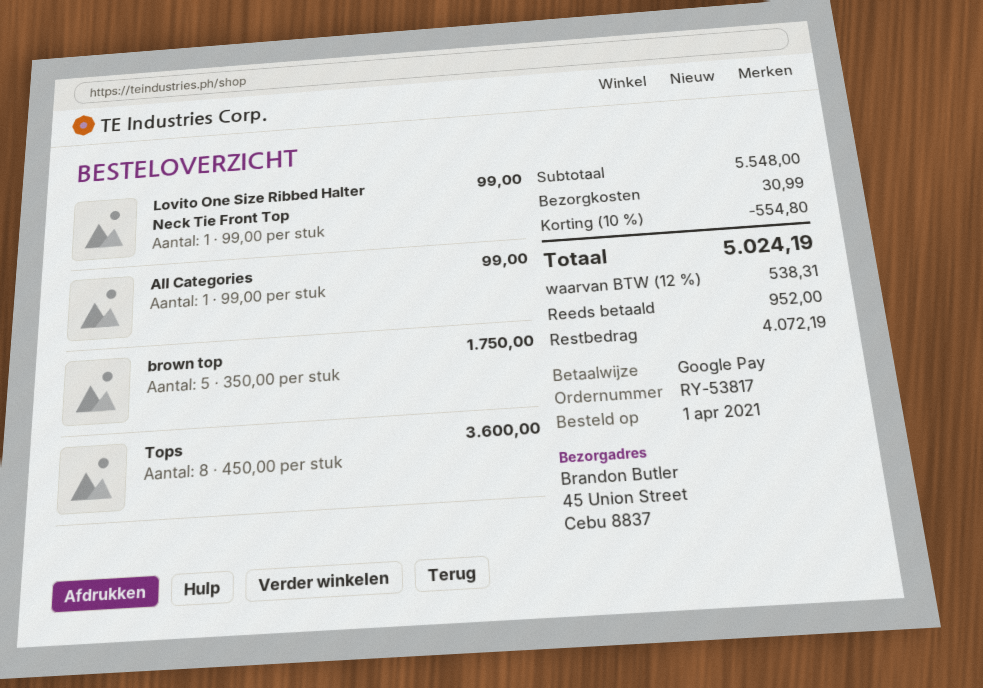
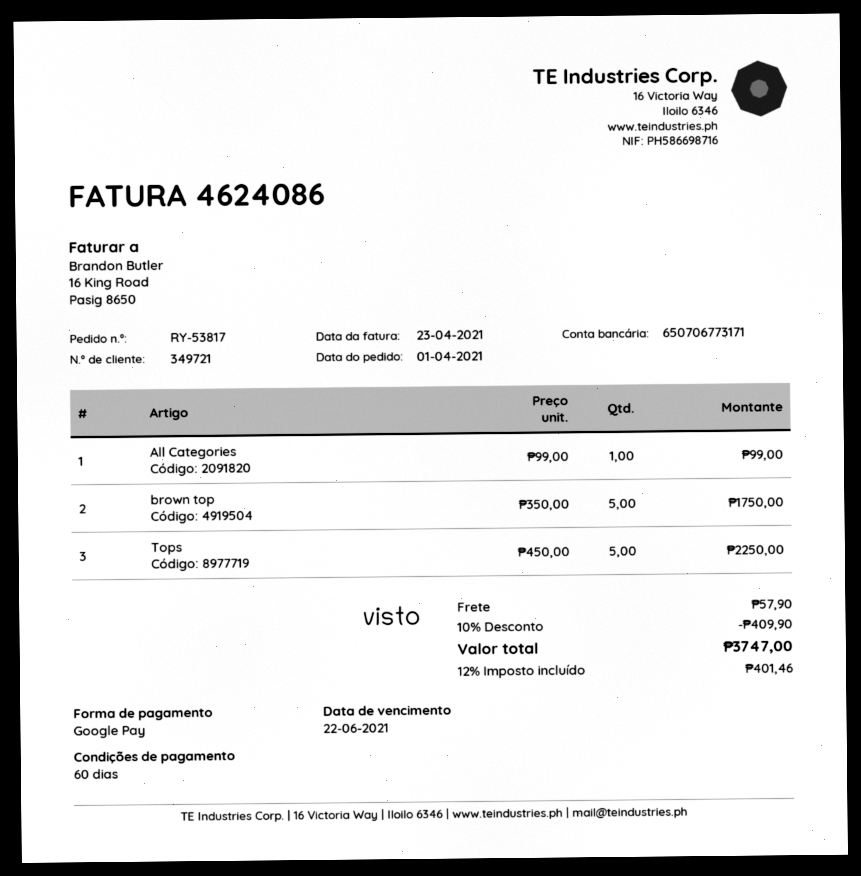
Lovito One Size Ribbed Halter Neck Tie Front Top: 1 x 99.00 = 99.00 -> none
Tops: 8 x 450.00 = 3600.00 -> 5 x 450.00 = 2250.00
discount: 10% = 554.80 -> 10% = 409.90
shipping: 30.99 -> 57.90
tax: 12% = 538.31 -> 12% = 401.46
total: 5024.19 -> 3747.00

